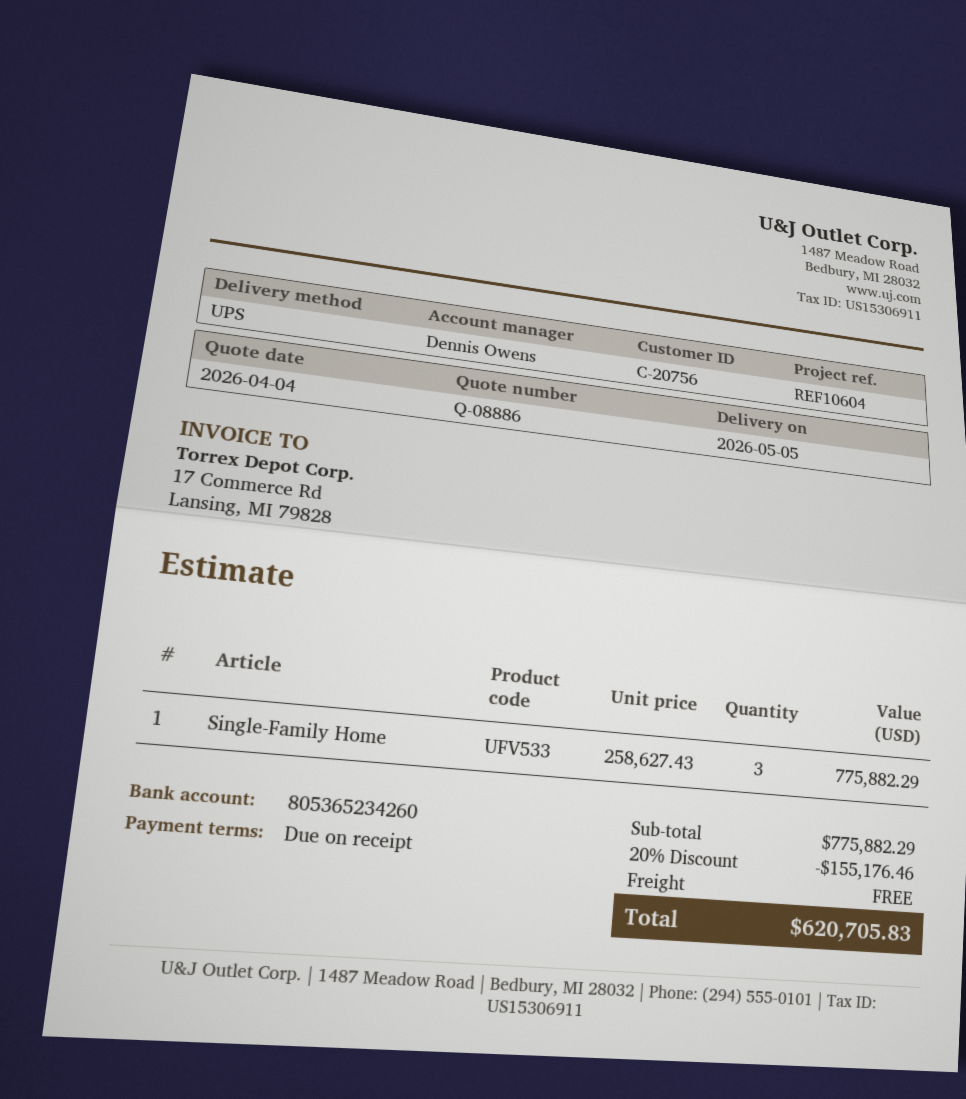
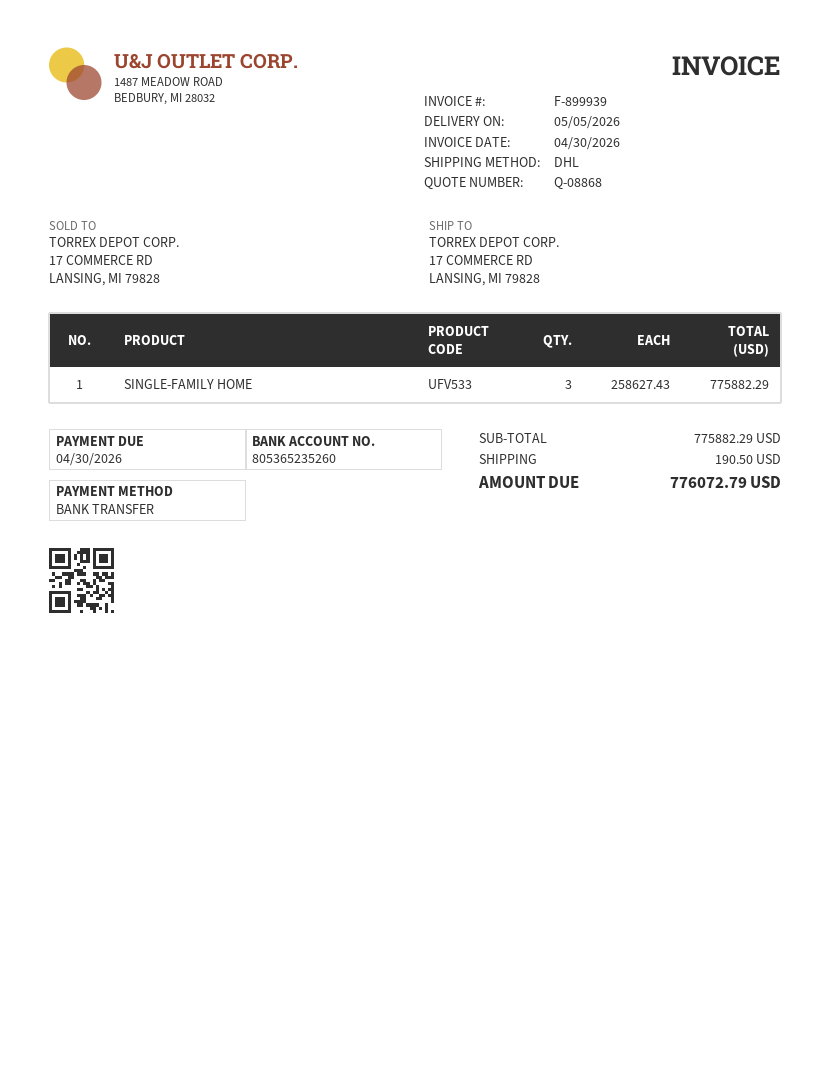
quote number: Q-08886 -> Q-08868
bank account: 805365234260 -> 805365235260
shipping method: UPS -> DHL
discount: 20% = 155176.46 -> none
shipping: 0.00 -> 190.50
total: 620705.83 -> 776072.79

